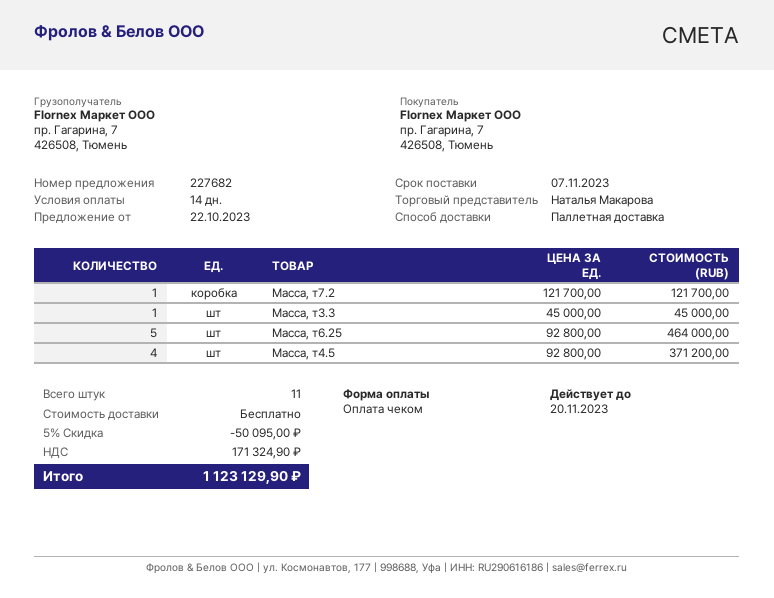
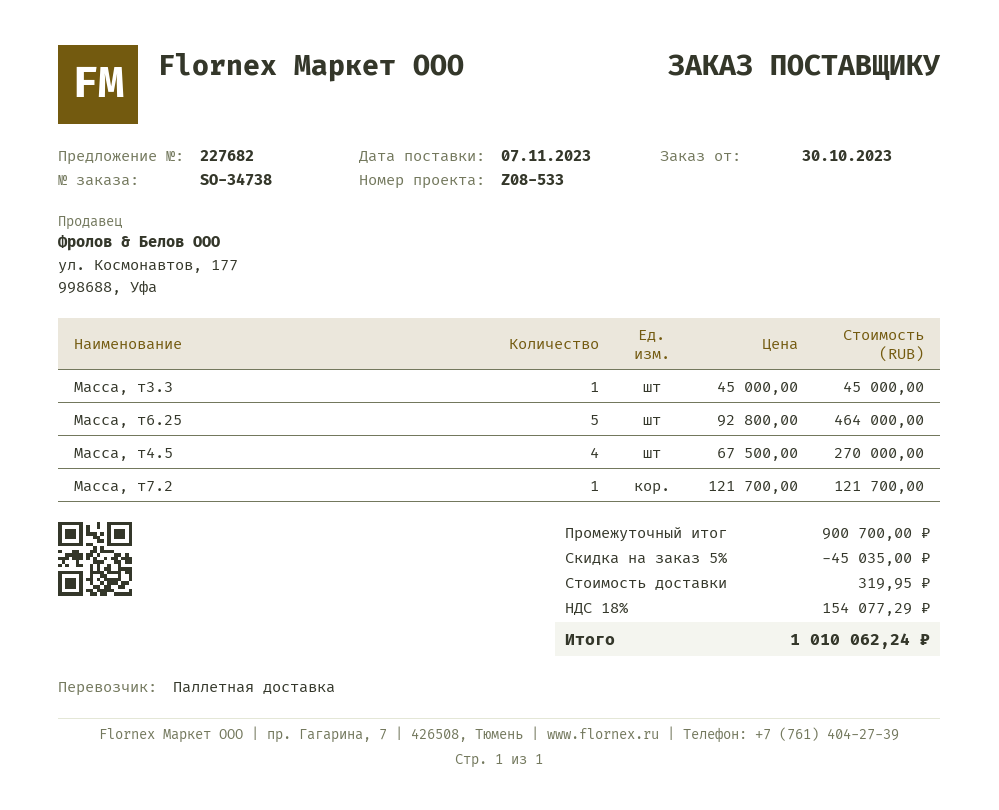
Масса, т4.5: 4 x 92800.00 = 371200.00 -> 4 x 67500.00 = 270000.00
discount: 5% = 50095.00 -> 5% = 45035.00
shipping: 0.00 -> 319.95
tax: 171324.90 -> 154077.29
total: 1123129.90 -> 1010062.24

